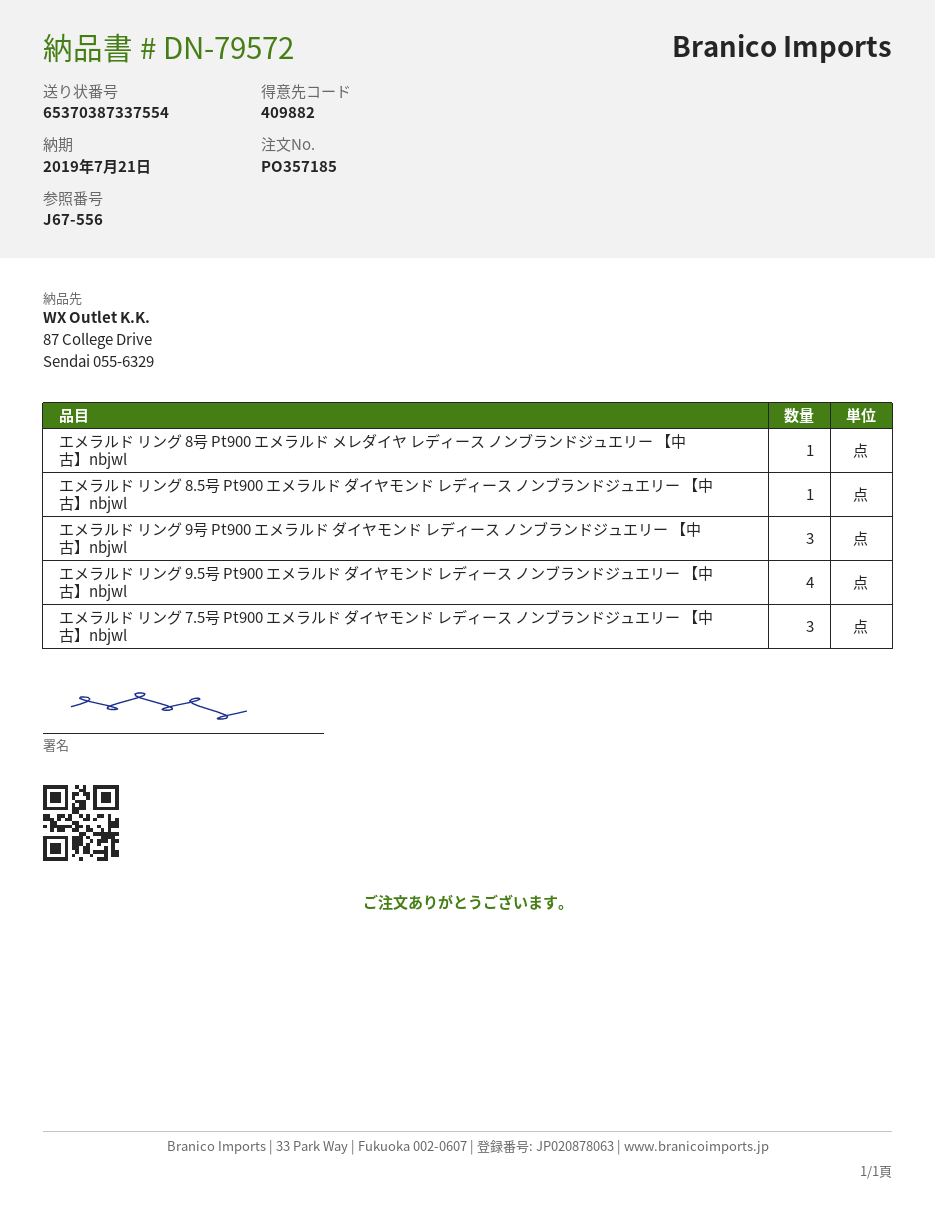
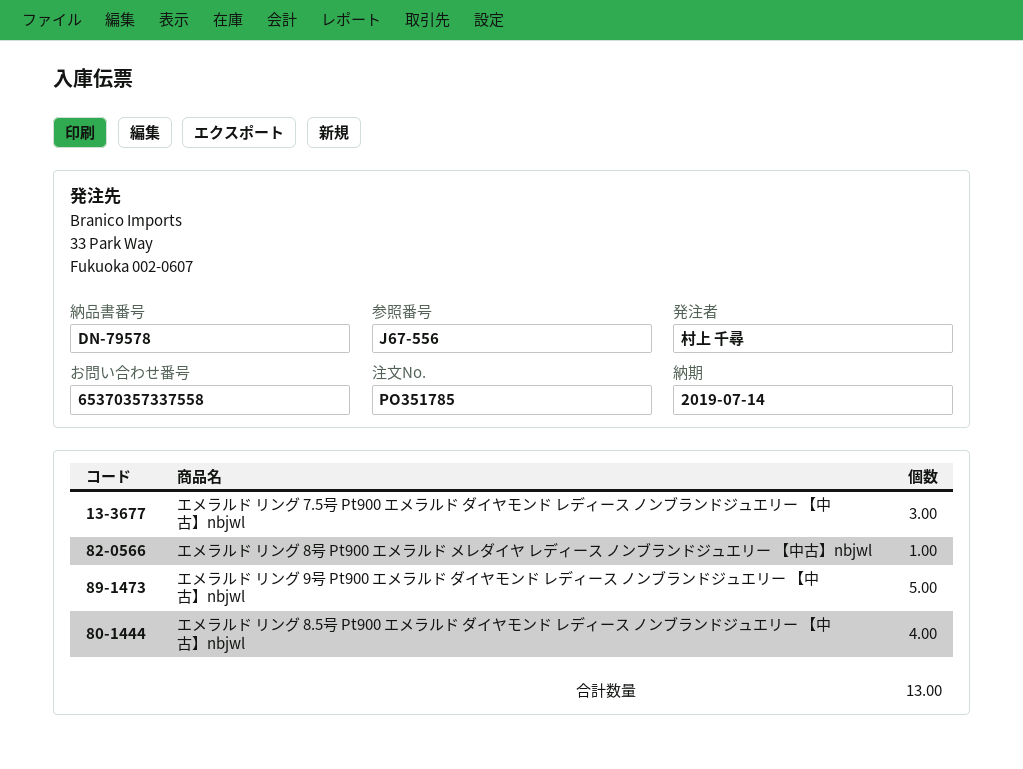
order number: PO357185 -> PO351785
delivery note number: DN-79572 -> DN-79578
delivery date: 2019-07-21 -> 2019-07-14
tracking number: 65370387337554 -> 65370357337558
エメラルド リング 8.5号 Pt900 エメラルド ダイヤモンド レディース ノンブランドジュエリー 【中古】nbjwl: 1 -> 4
エメラルド リング 9号 Pt900 エメラルド ダイヤモンド レディース ノンブランドジュエリー 【中古】nbjwl: 3 -> 5
エメラルド リング 9.5号 Pt900 エメラルド ダイヤモンド レディース ノンブランドジュエリー 【中古】nbjwl: 4 -> none

